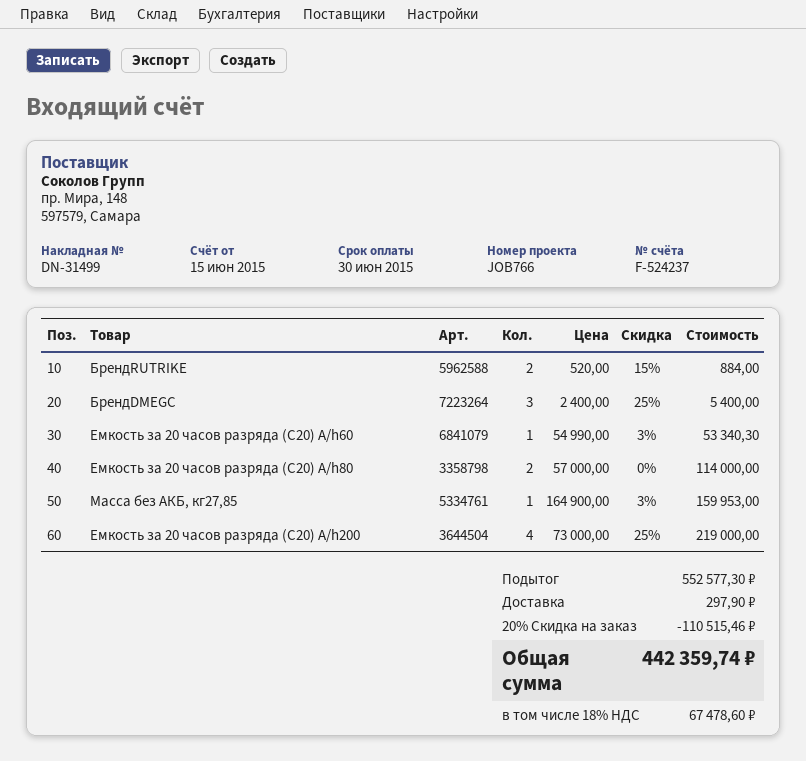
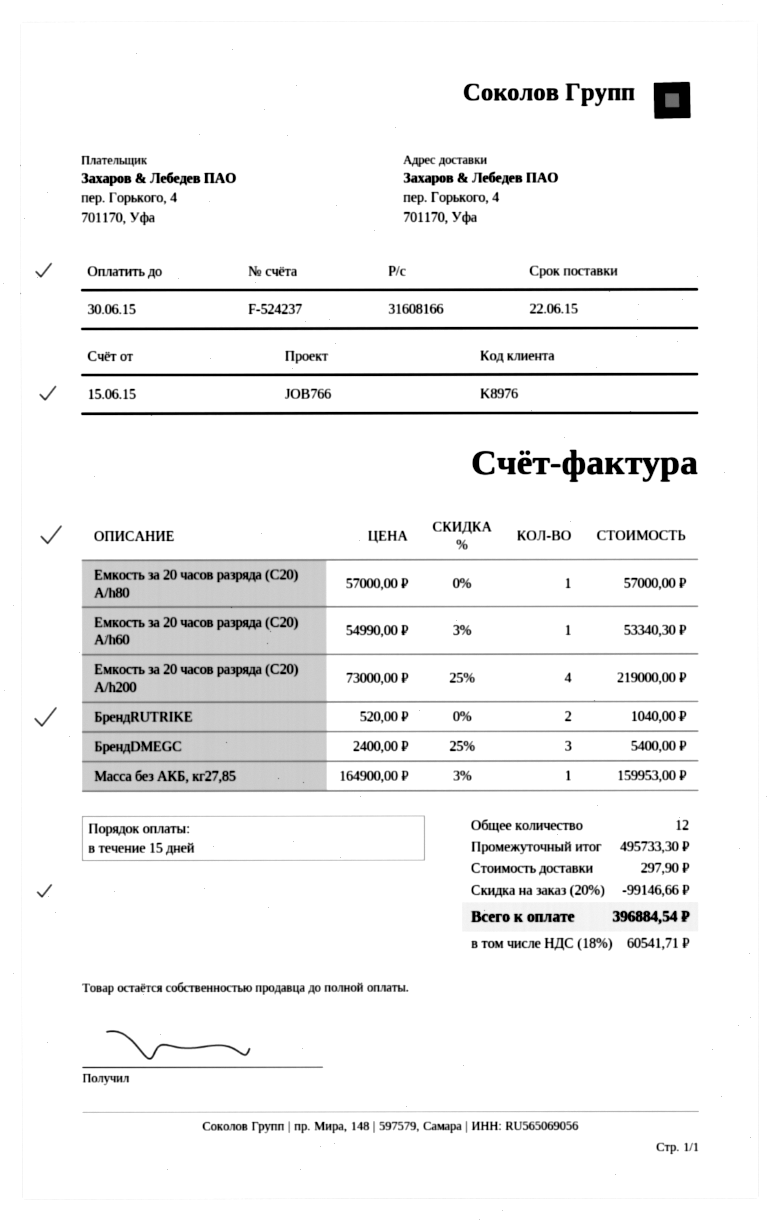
БрендRUTRIKE: 2 x 520.00 - 15% = 884.00 -> 2 x 520.00 = 1040.00
Емкость за 20 часов разряда (С20) A/h80: 2 x 57000.00 = 114000.00 -> 1 x 57000.00 = 57000.00
subtotal: 552577.30 -> 495733.30
discount: 20% = 110515.46 -> 20% = 99146.66
tax: 18% = 67478.60 -> 18% = 60541.71
total: 442359.74 -> 396884.54

